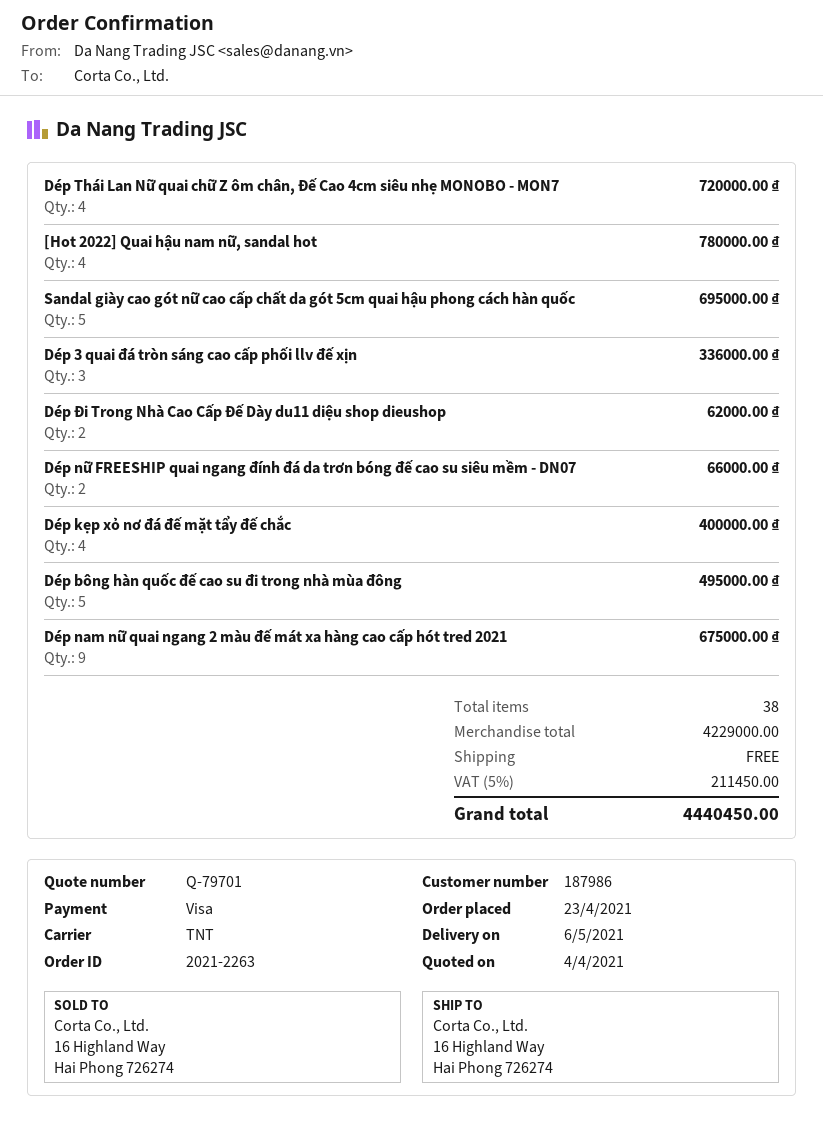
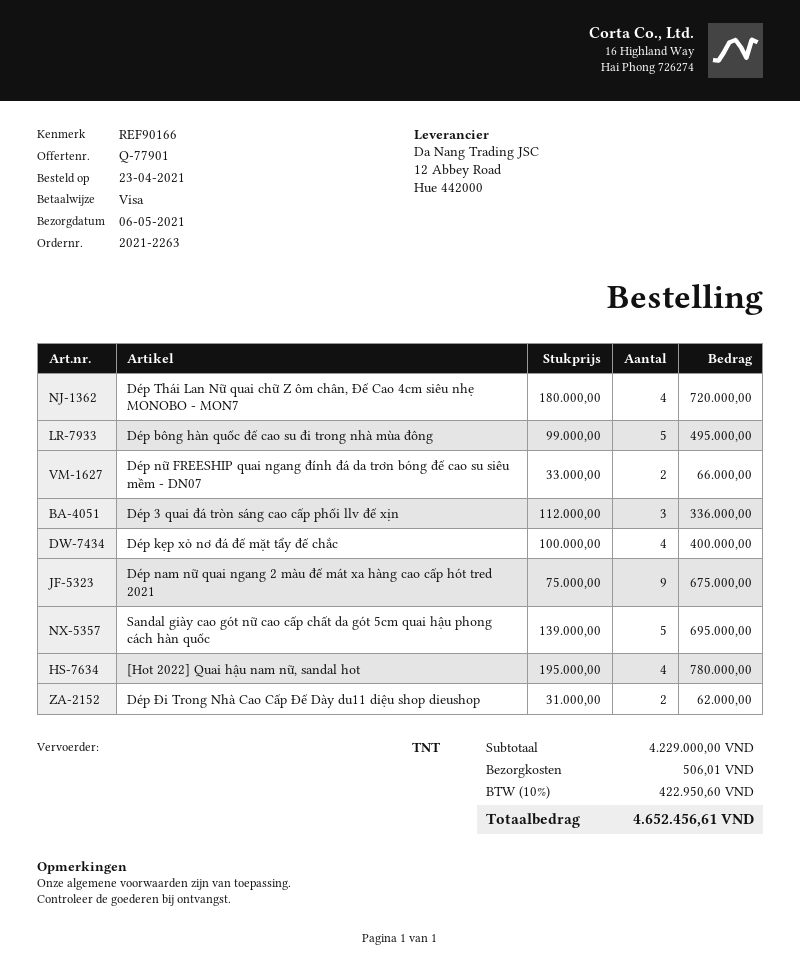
quote number: Q-79701 -> Q-77901
shipping: 0.00 -> 506.01
tax: 5% = 211450.00 -> 10% = 422950.60
total: 4440450.00 -> 4652456.61

